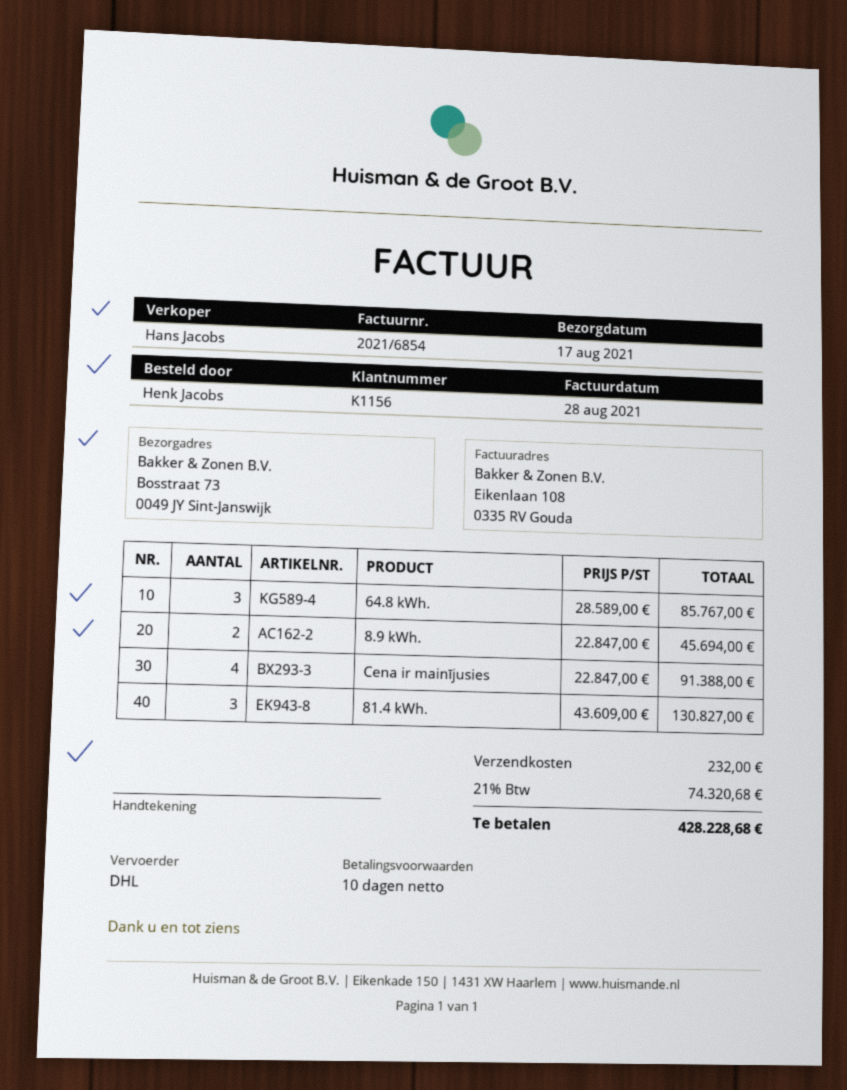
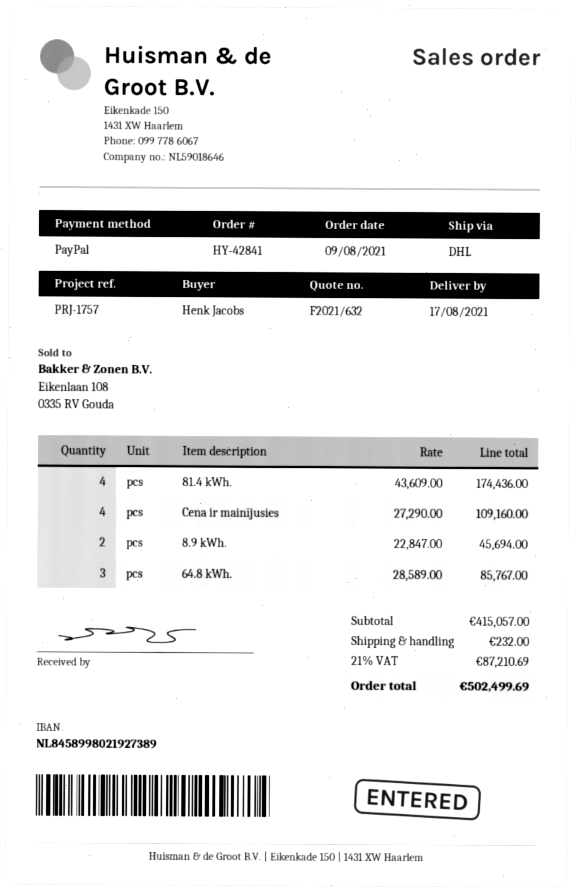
Cena ir mainījusies: 4 x 22847.00 = 91388.00 -> 4 x 27290.00 = 109160.00
81.4 kWh.: 3 x 43609.00 = 130827.00 -> 4 x 43609.00 = 174436.00
tax: 21% = 74320.68 -> 21% = 87210.69
total: 428228.68 -> 502499.69

